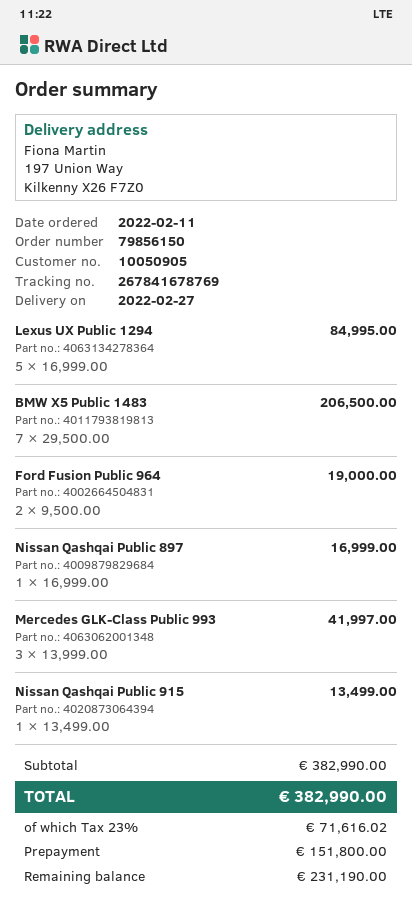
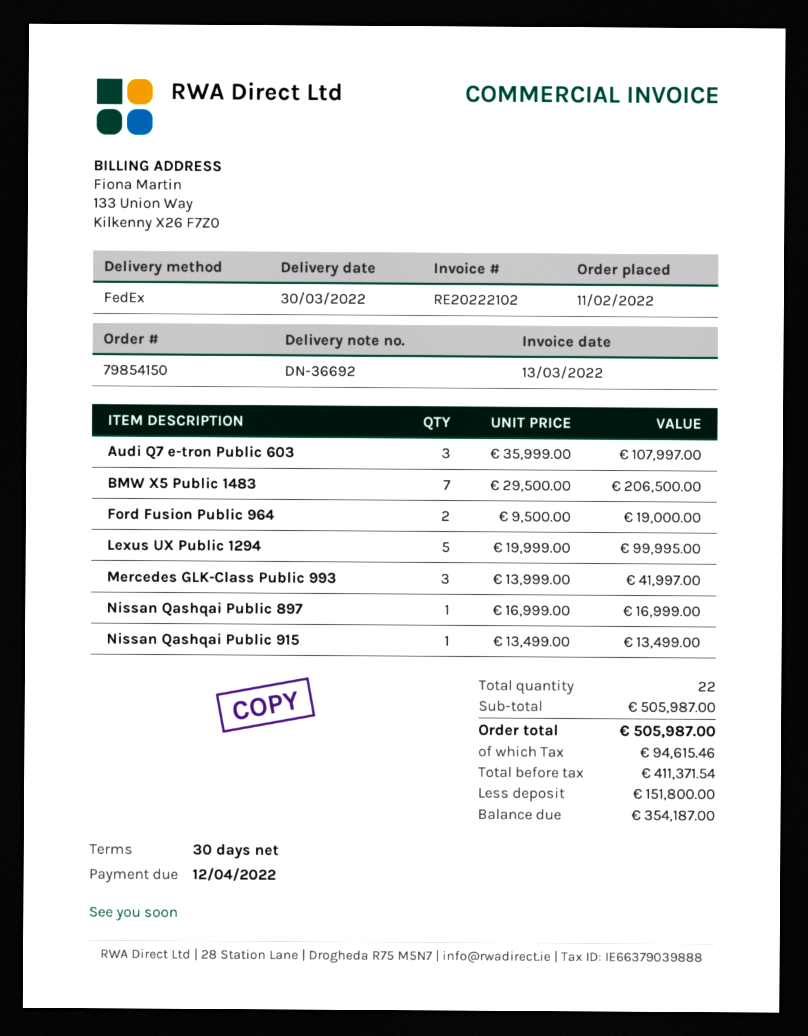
order number: 79856150 -> 79854150
delivery date: 2022-02-27 -> 2022-03-30
Lexus UX Public 1294: 5 x 16999.00 = 84995.00 -> 5 x 19999.00 = 99995.00
Audi Q7 e-tron Public 603: none -> 3 x 35999.00 = 107997.00
subtotal: 382990.00 -> 505987.00
tax: 71616.02 -> 94615.46
total: 382990.00 -> 505987.00
balance: 231190.00 -> 354187.00

